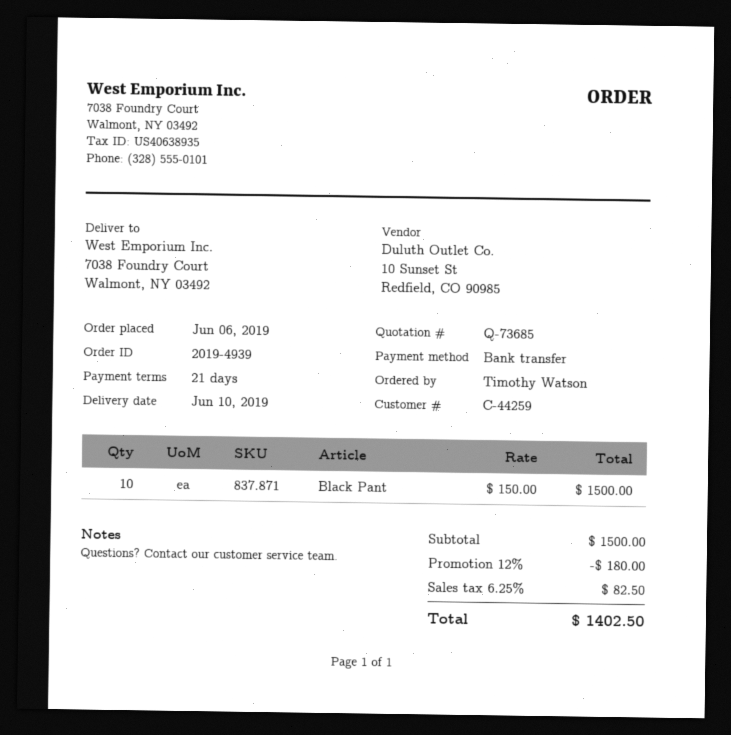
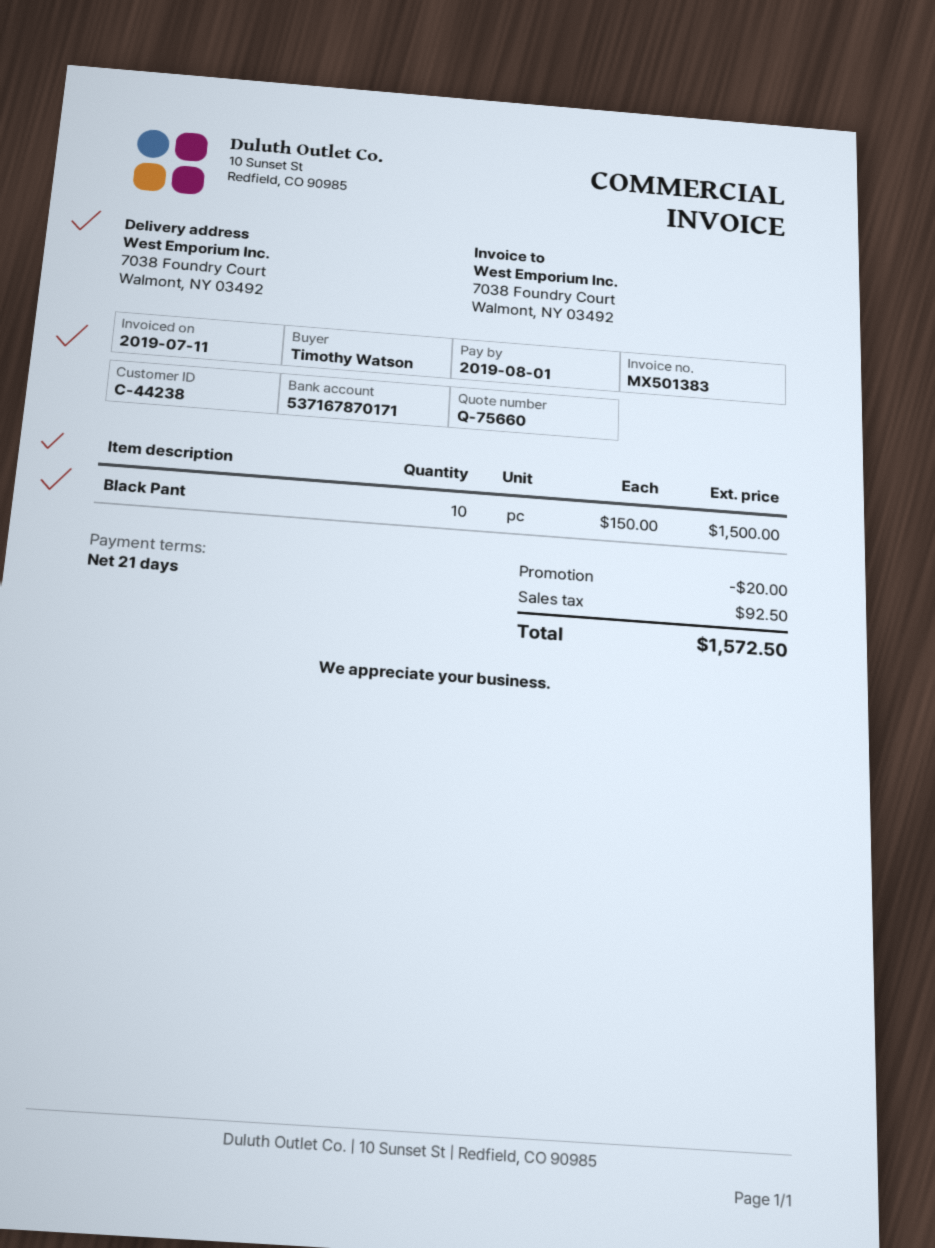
quote number: Q-73685 -> Q-75660
customer number: C-44259 -> C-44238
discount: 180.00 -> 20.00
tax: 82.50 -> 92.50
total: 1402.50 -> 1572.50

